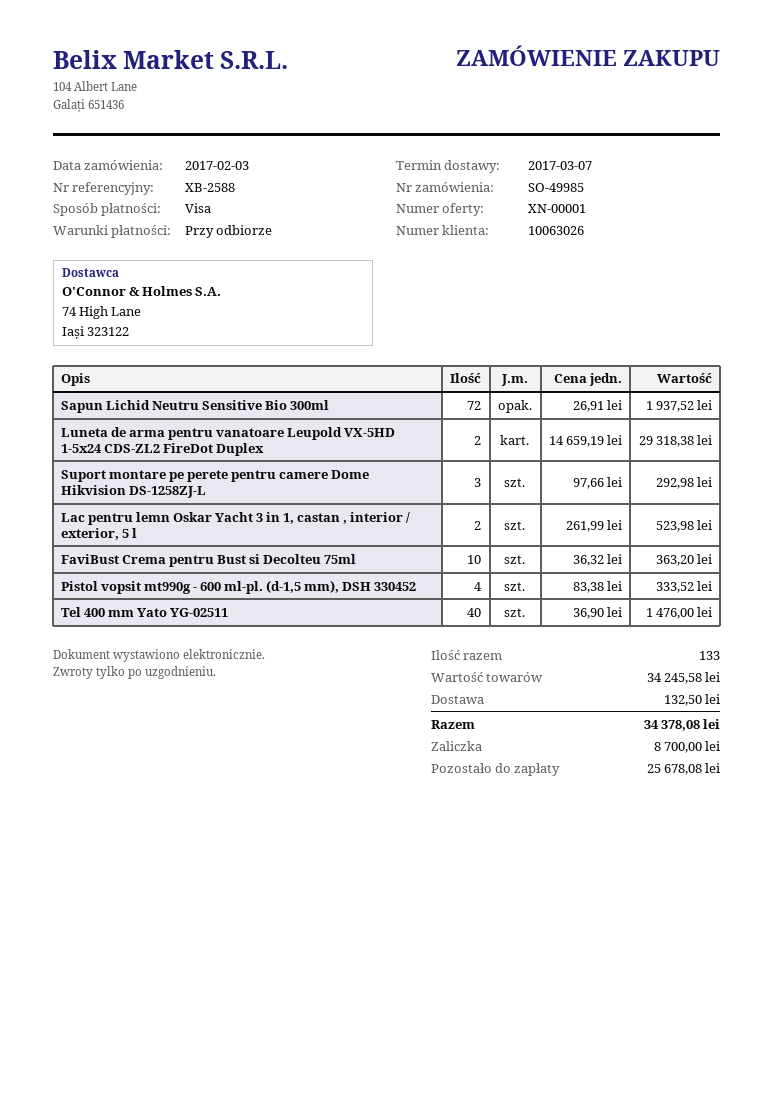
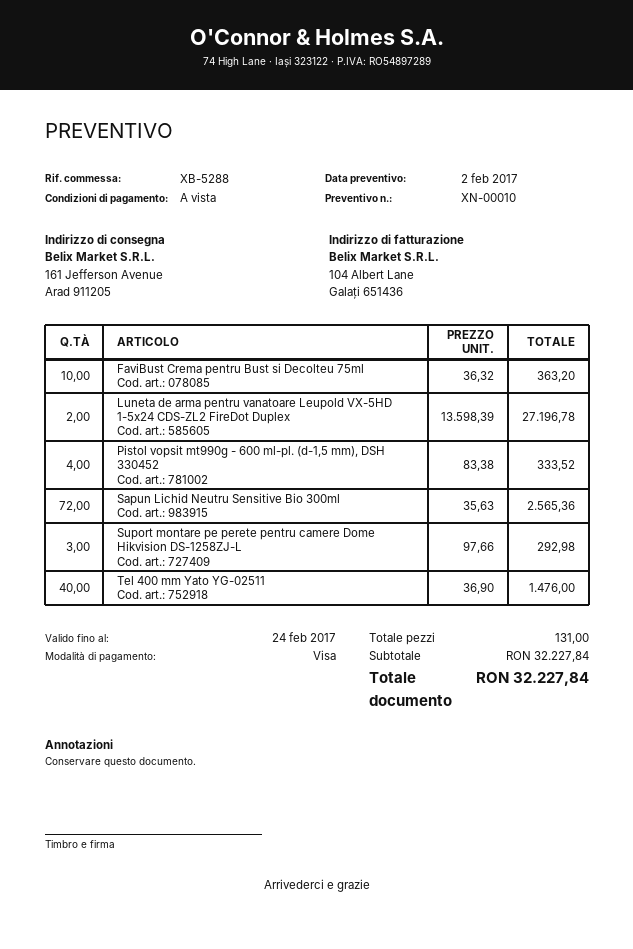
quote number: XN-00001 -> XN-00010
reference: XB-2588 -> XB-5288
Sapun Lichid Neutru Sensitive Bio 300ml: 72 x 26.91 = 1937.52 -> 72 x 35.63 = 2565.36
Luneta de arma pentru vanatoare Leupold VX-5HD 1-5x24 CDS-ZL2 FireDot Duplex: 2 x 14659.19 = 29318.38 -> 2 x 13598.39 = 27196.78
Lac pentru lemn Oskar Yacht 3 in 1, castan , interior / exterior, 5 l: 2 x 261.99 = 523.98 -> none
total quantity: 133 -> 131
subtotal: 34245.58 -> 32227.84
shipping: 132.50 -> none
total: 34378.08 -> 32227.84

